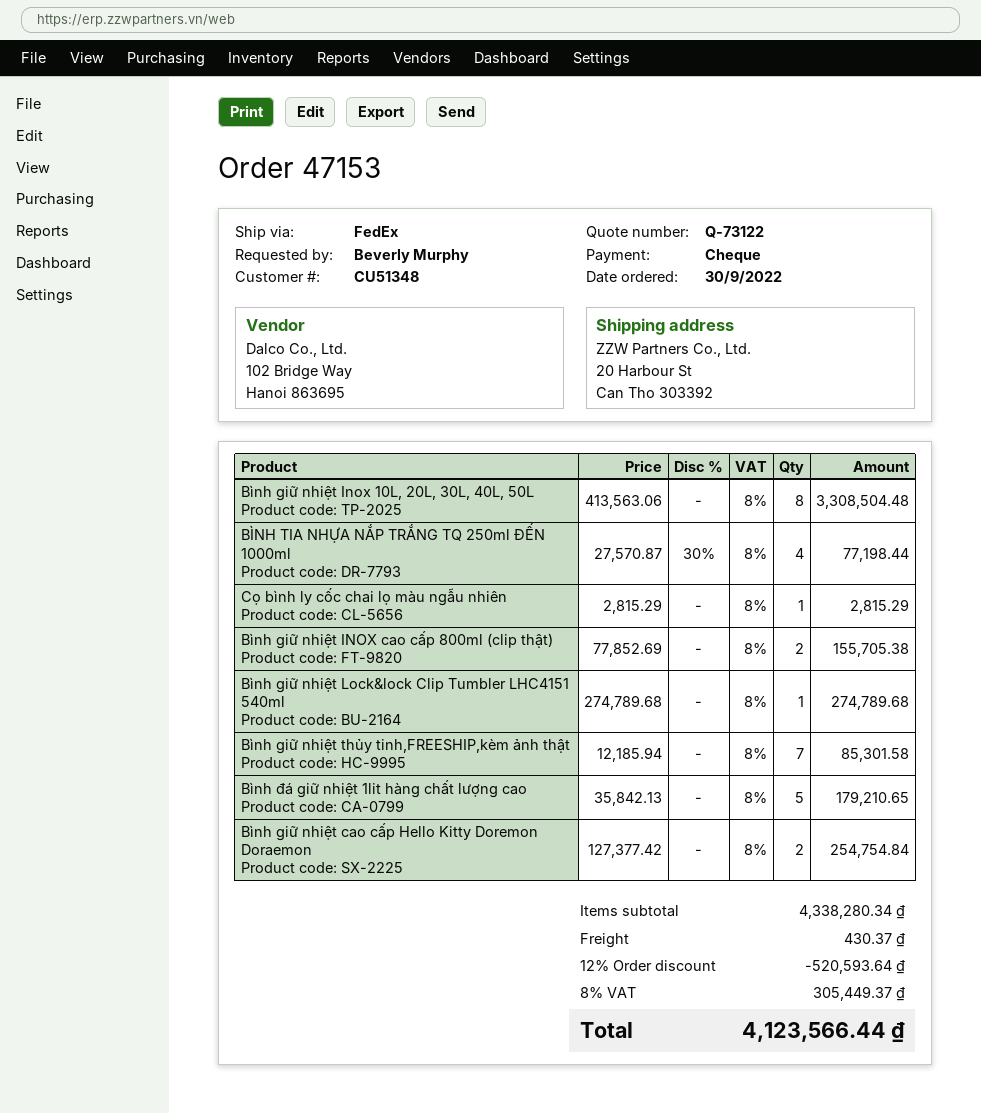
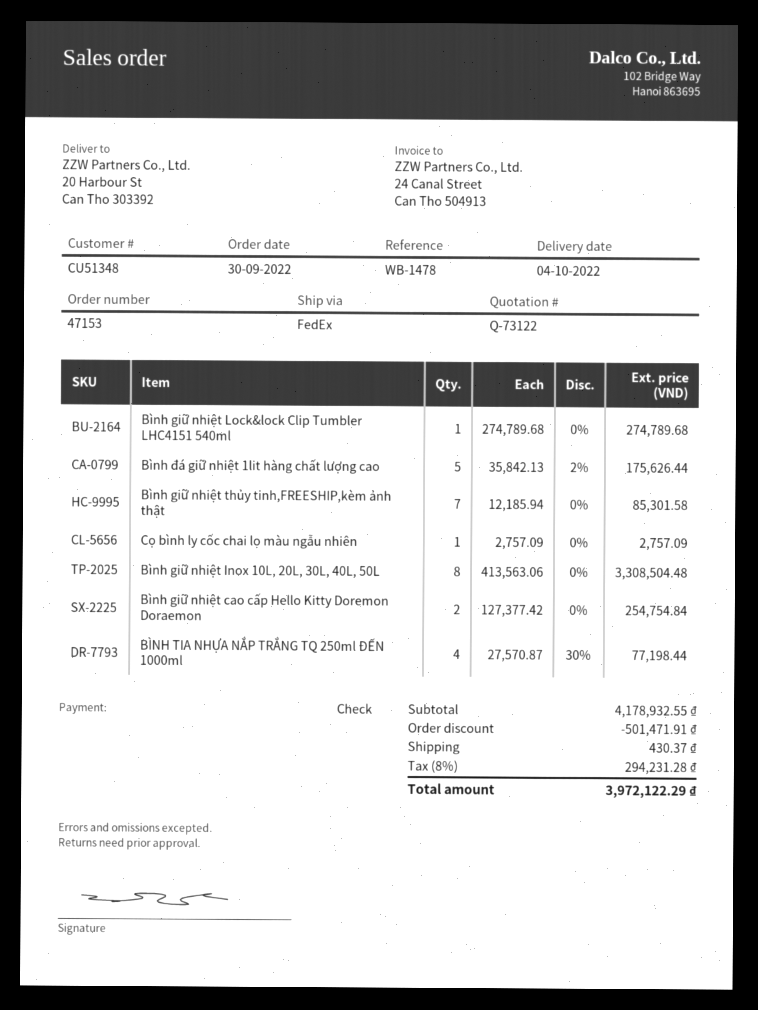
Cọ bình ly cốc chai lọ màu ngẫu nhiên: 1 x 2815.29 = 2815.29 -> 1 x 2757.09 = 2757.09
Bình giữ nhiệt INOX cao cấp 800ml (clip thật): 2 x 77852.69 = 155705.38 -> none
Bình đá giữ nhiệt 1lit hàng chất lượng cao: 5 x 35842.13 = 179210.65 -> 5 x 35842.13 - 2% = 175626.44
subtotal: 4338280.34 -> 4178932.55
discount: 520593.64 -> 501471.91
tax: 8% = 305449.37 -> 8% = 294231.28
total: 4123566.44 -> 3972122.29

